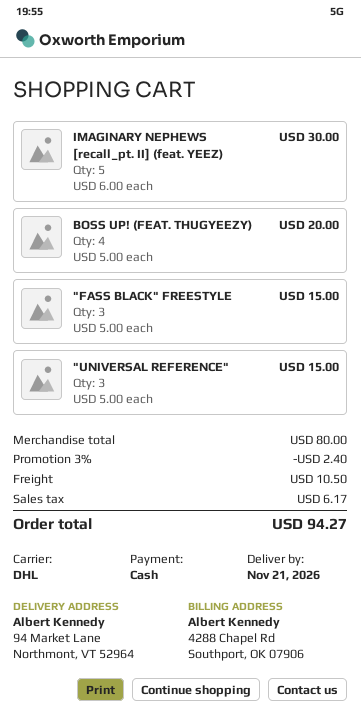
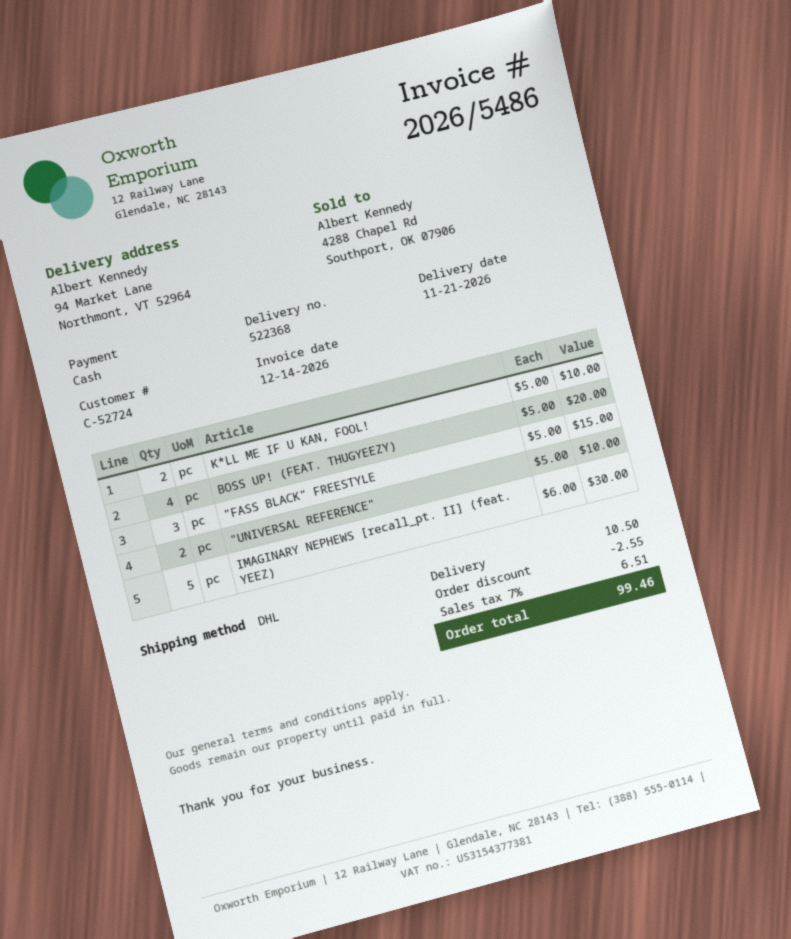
"UNIVERSAL REFERENCE": 3 x 5.00 = 15.00 -> 2 x 5.00 = 10.00
K*LL ME IF U KAN, FOOL!: none -> 2 x 5.00 = 10.00
discount: 2.40 -> 2.55
tax: 6.17 -> 6.51
total: 94.27 -> 99.46

